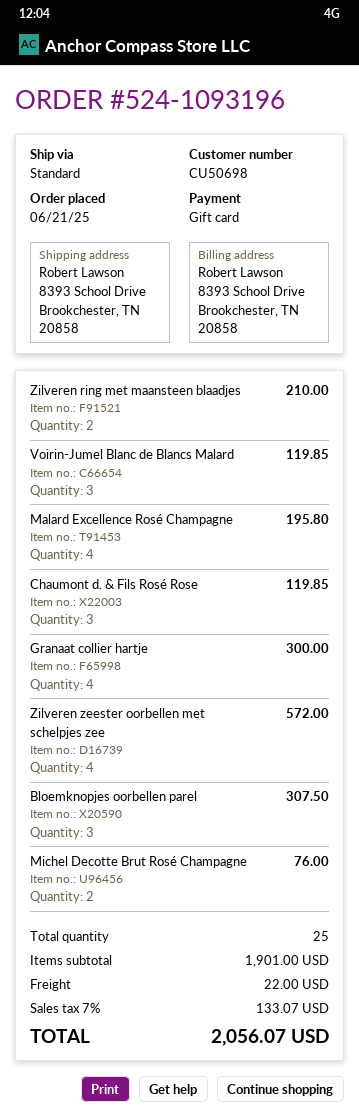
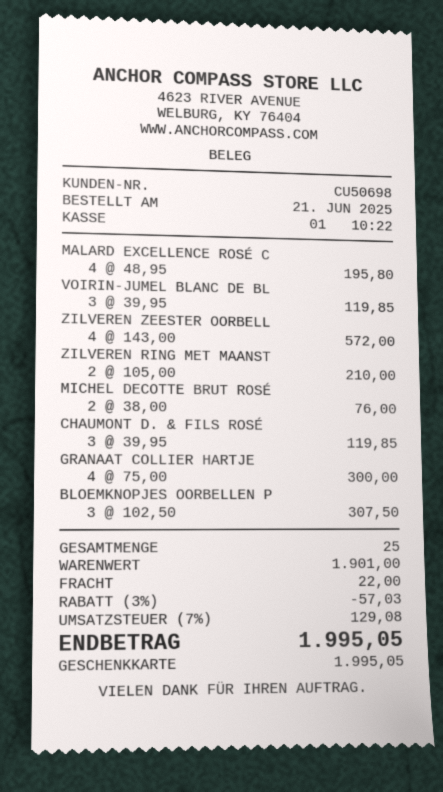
discount: none -> 3% = 57.03
tax: 7% = 133.07 -> 7% = 129.08
total: 2056.07 -> 1995.05

